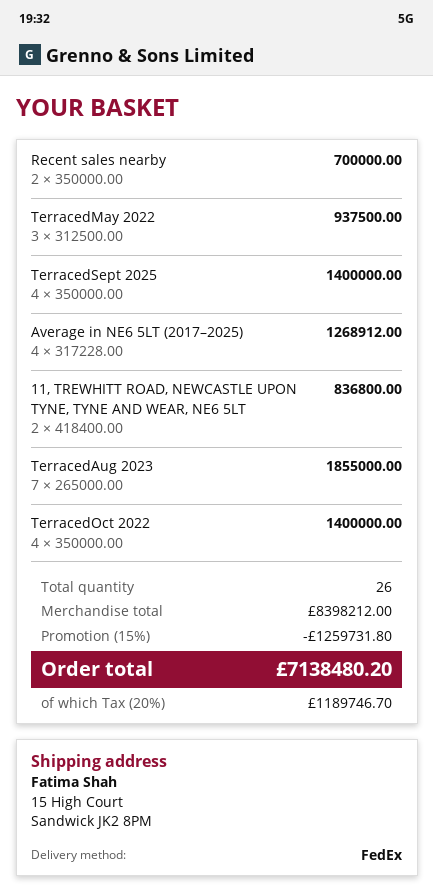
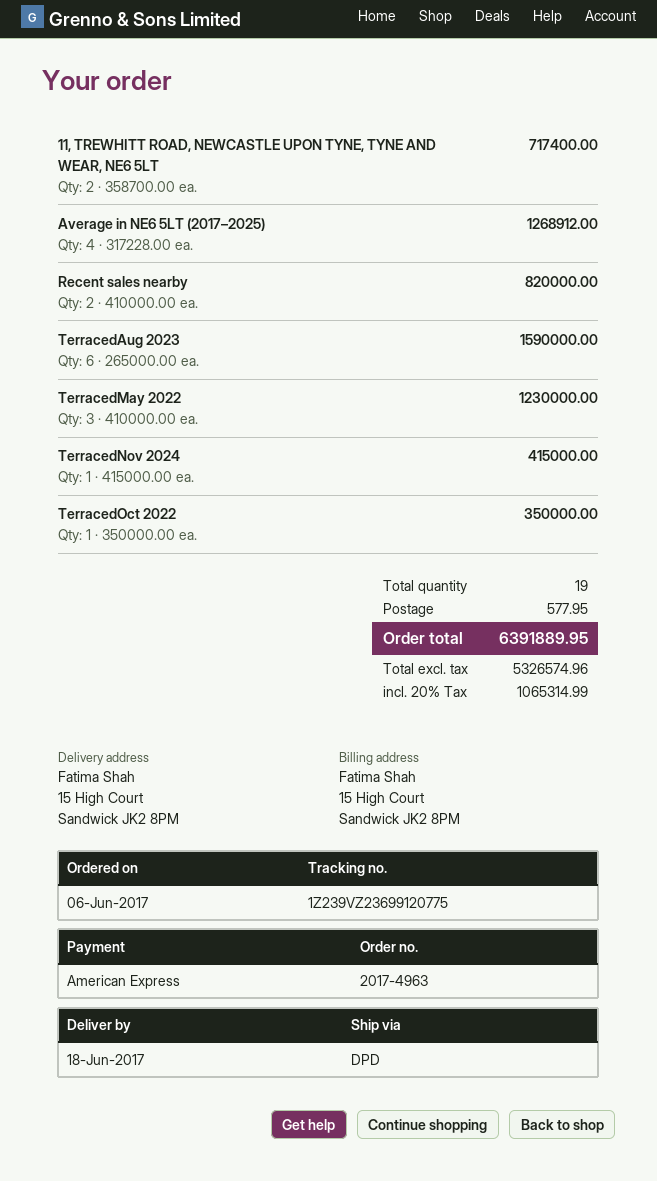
shipping method: FedEx -> DPD
Recent sales nearby: 2 x 350000.00 = 700000.00 -> 2 x 410000.00 = 820000.00
TerracedMay 2022: 3 x 312500.00 = 937500.00 -> 3 x 410000.00 = 1230000.00
TerracedSept 2025: 4 x 350000.00 = 1400000.00 -> none
11, TREWHITT ROAD, NEWCASTLE UPON TYNE, TYNE AND WEAR, NE6 5LT: 2 x 418400.00 = 836800.00 -> 2 x 358700.00 = 717400.00
TerracedAug 2023: 7 x 265000.00 = 1855000.00 -> 6 x 265000.00 = 1590000.00
TerracedOct 2022: 4 x 350000.00 = 1400000.00 -> 1 x 350000.00 = 350000.00
TerracedNov 2024: none -> 1 x 415000.00 = 415000.00
total quantity: 26 -> 19
discount: 15% = 1259731.80 -> none
shipping: none -> 577.95
tax: 20% = 1189746.70 -> 20% = 1065314.99
total: 7138480.20 -> 6391889.95

